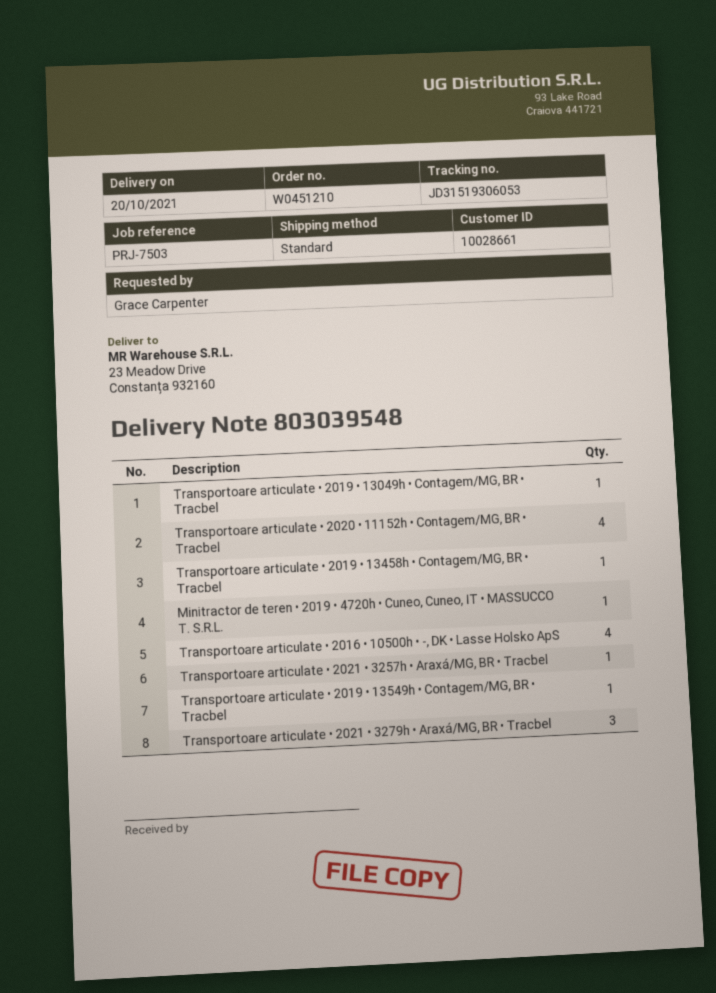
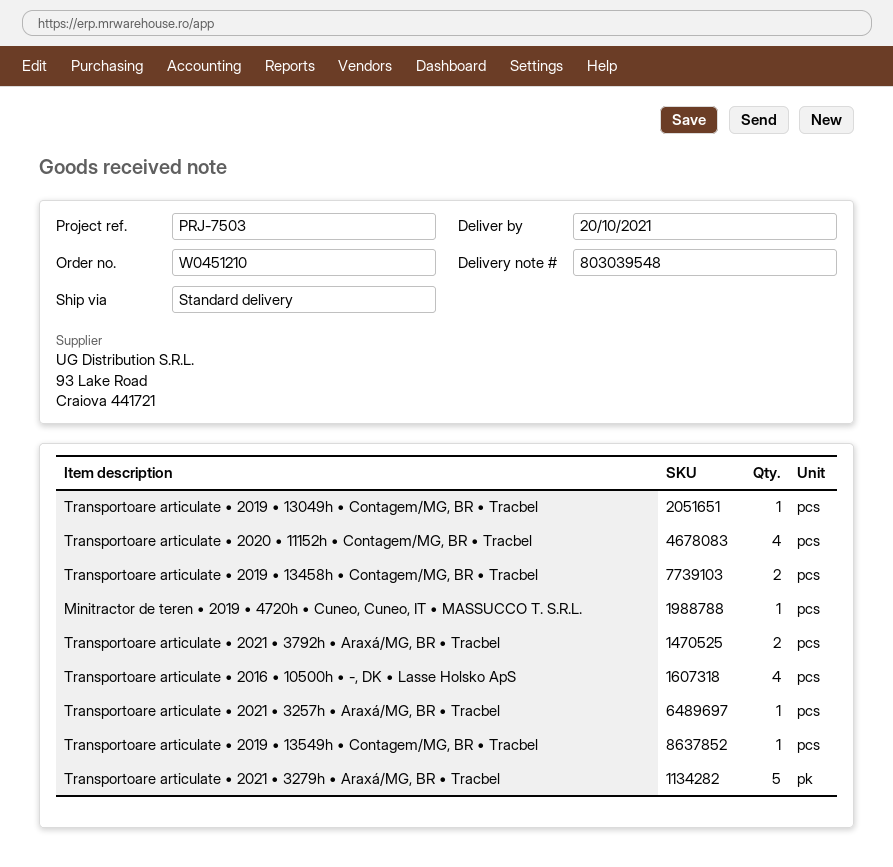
Transportoare articulate • 2019 • 13458h • Contagem/MG, BR • Tracbel: 1 -> 2
Transportoare articulate • 2021 • 3279h • Araxá/MG, BR • Tracbel: 3 -> 5
Transportoare articulate • 2021 • 3792h • Araxá/MG, BR • Tracbel: none -> 2

